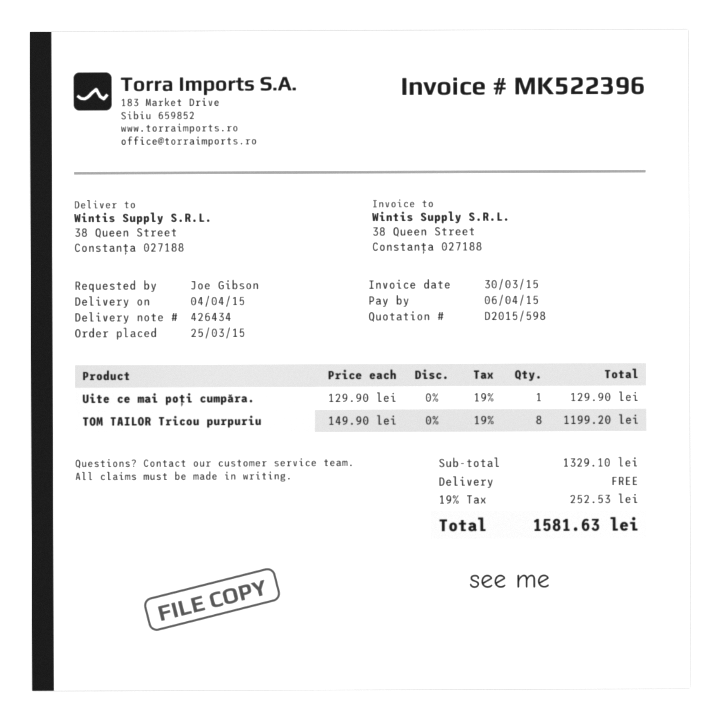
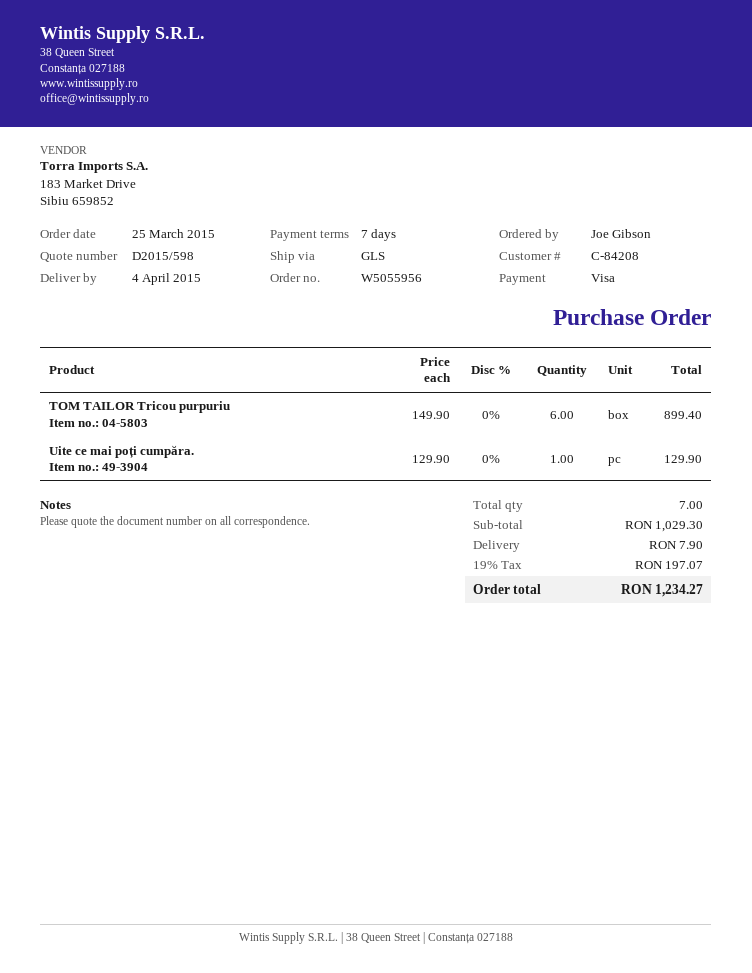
TOM TAILOR Tricou purpuriu: 8 x 149.90 = 1199.20 -> 6 x 149.90 = 899.40
subtotal: 1329.10 -> 1029.30
shipping: 0.00 -> 7.90
tax: 19% = 252.53 -> 19% = 197.07
total: 1581.63 -> 1234.27

